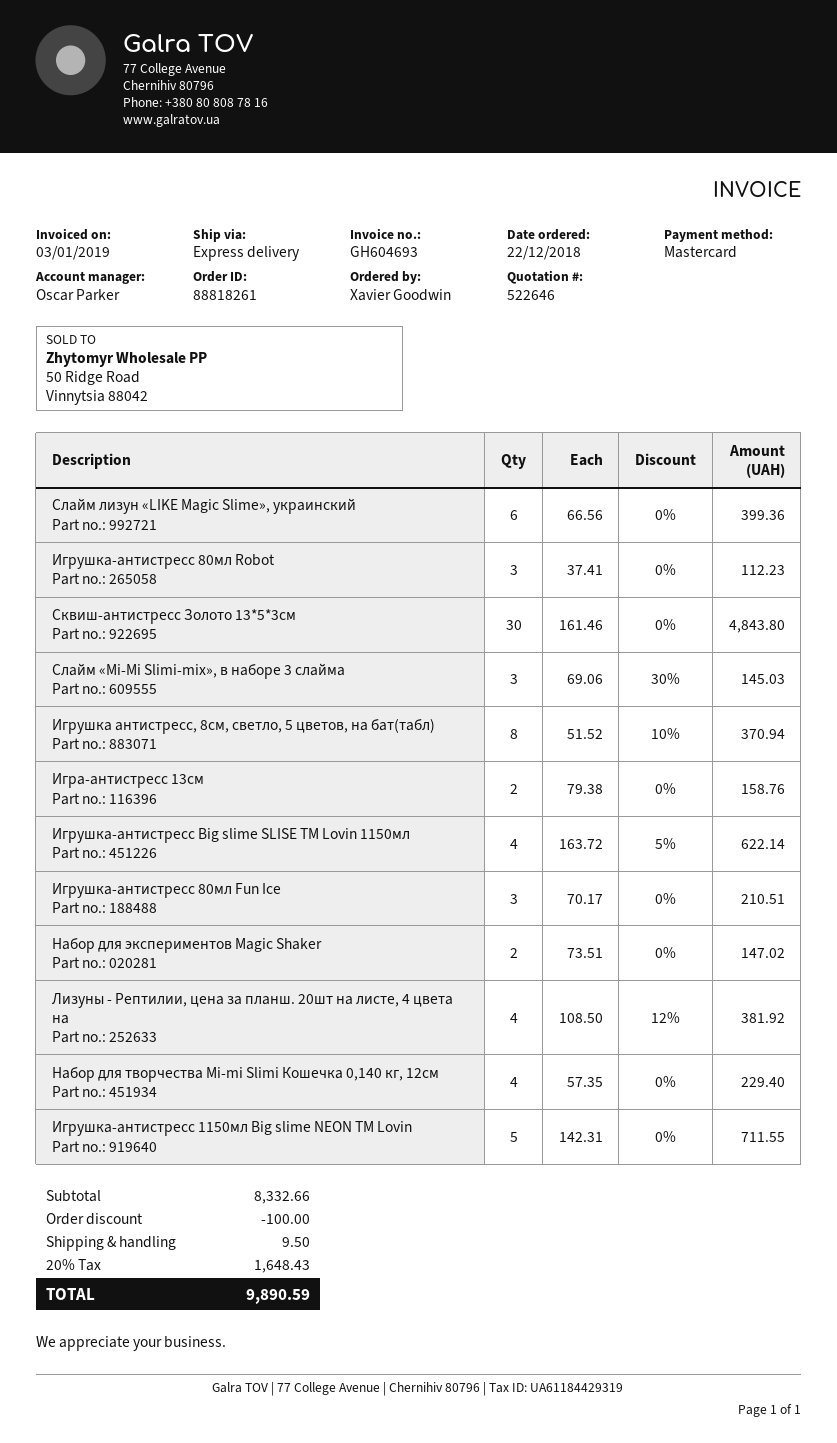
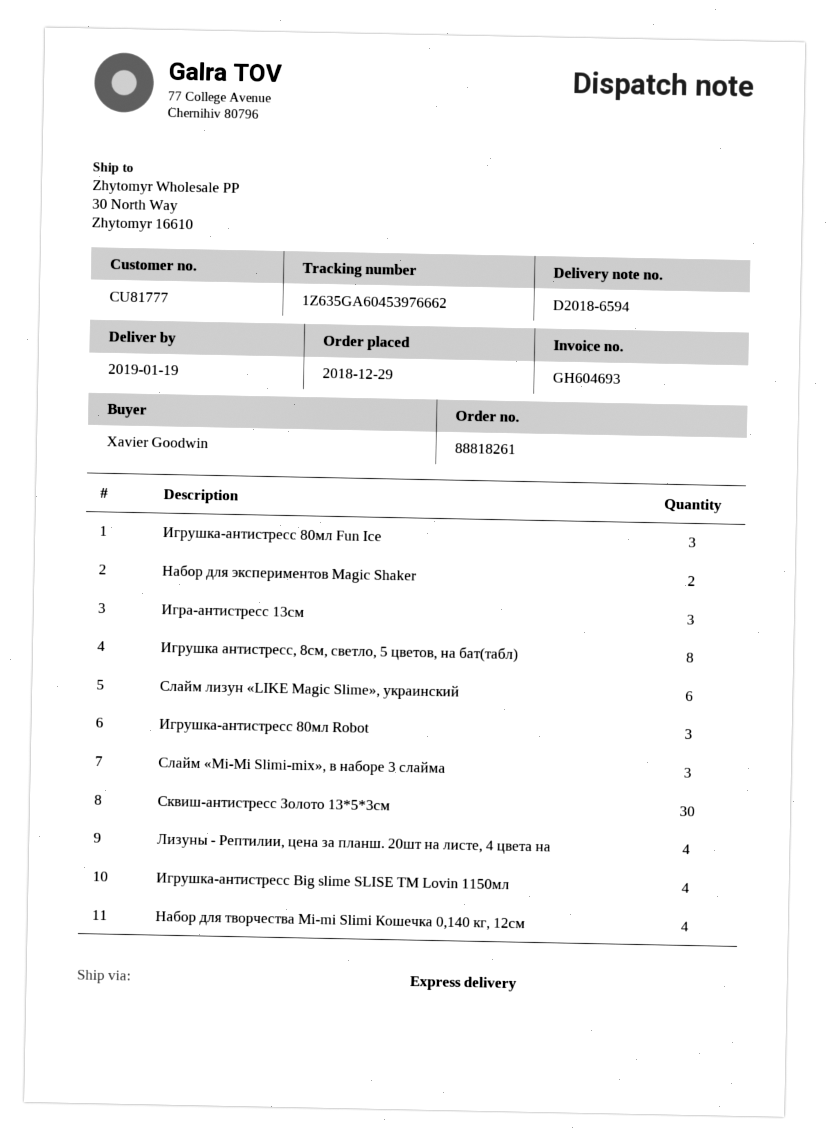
order date: 2018-12-22 -> 2018-12-29
Игра-антистресс 13см: 2 -> 3
Игрушка-антистресс 1150мл Big slime NEON ТМ Lovin: 5 -> none

